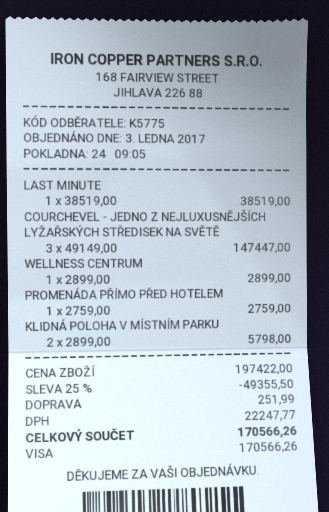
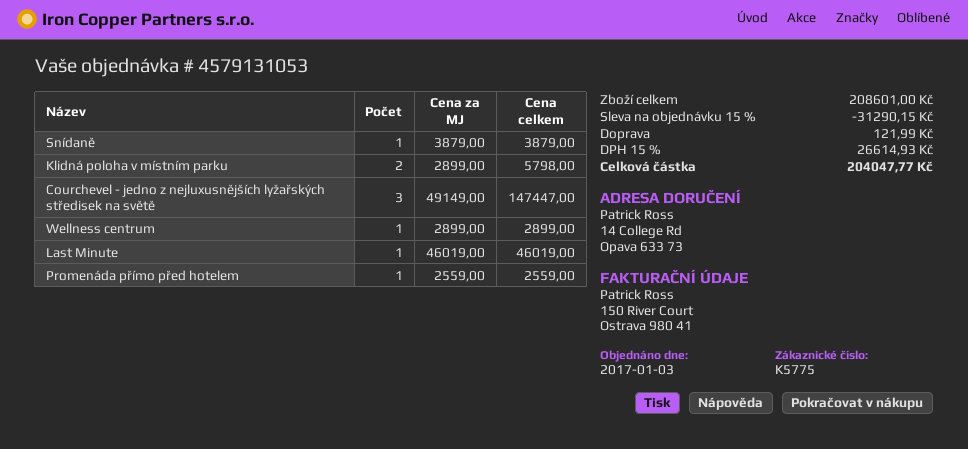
LAST MINUTE: 1 x 38519.00 = 38519.00 -> 1 x 46019.00 = 46019.00
PROMENÁDA PŘÍMO PŘED HOTELEM: 1 x 2759.00 = 2759.00 -> 1 x 2559.00 = 2559.00
Snídaně: none -> 1 x 3879.00 = 3879.00
subtotal: 197422.00 -> 208601.00
discount: 25% = 49355.50 -> 15% = 31290.15
shipping: 251.99 -> 121.99
tax: 22247.77 -> 26614.93
total: 170566.26 -> 204047.77

